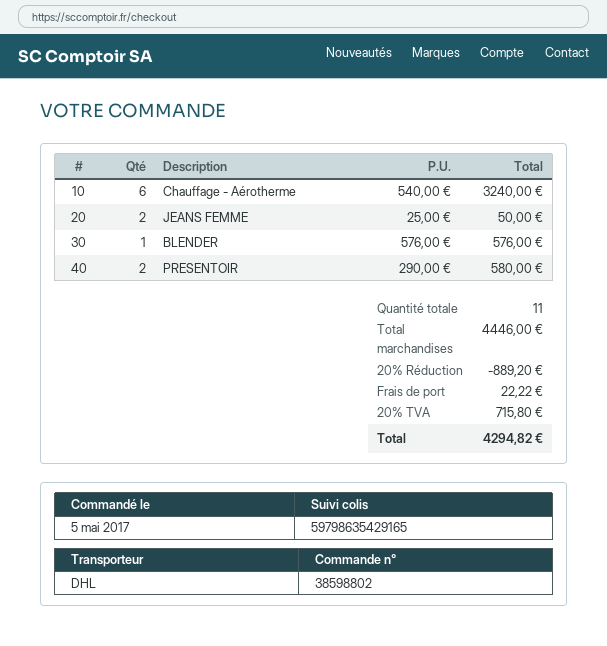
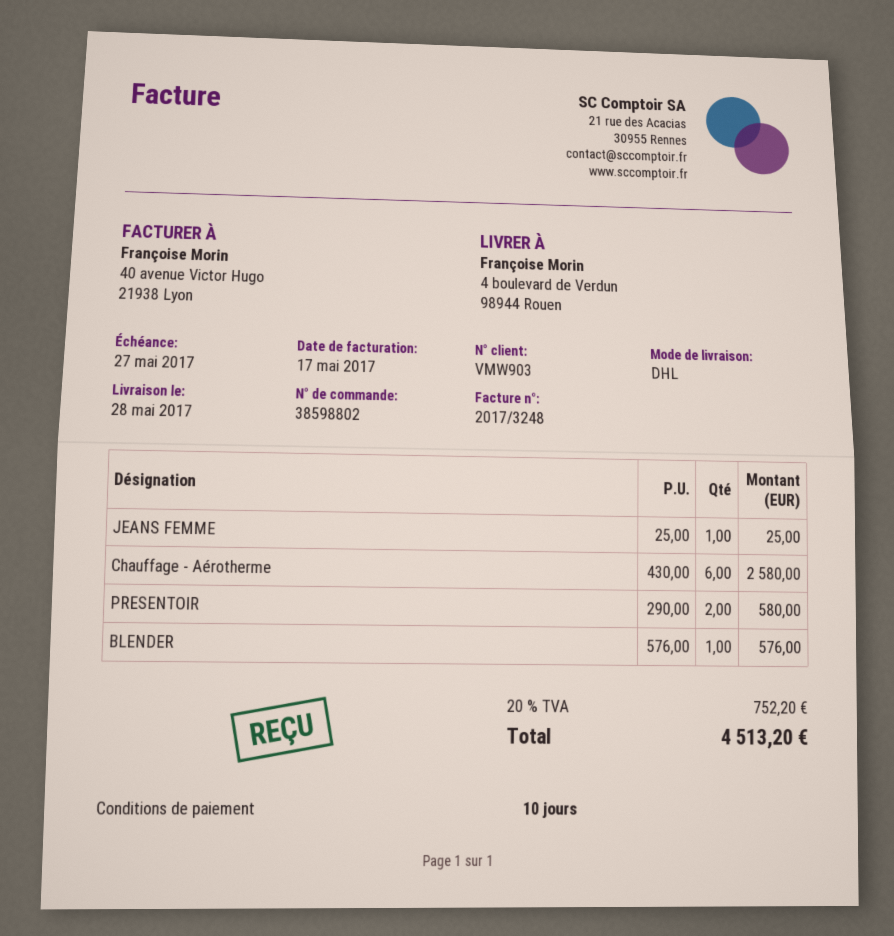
Chauffage - Aérotherme: 6 x 540.00 = 3240.00 -> 6 x 430.00 = 2580.00
JEANS FEMME: 2 x 25.00 = 50.00 -> 1 x 25.00 = 25.00
discount: 20% = 889.20 -> none
shipping: 22.22 -> none
tax: 20% = 715.80 -> 20% = 752.20
total: 4294.82 -> 4513.20

